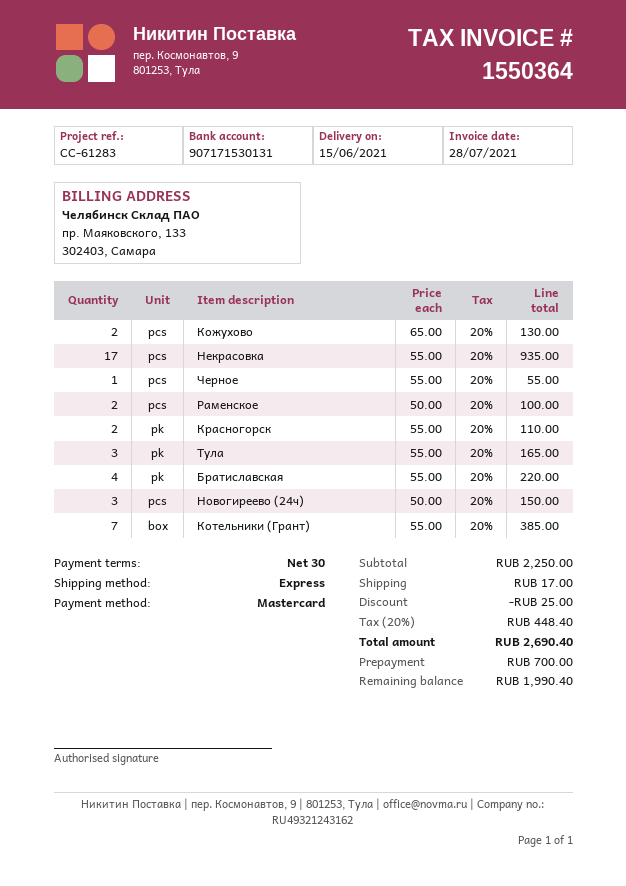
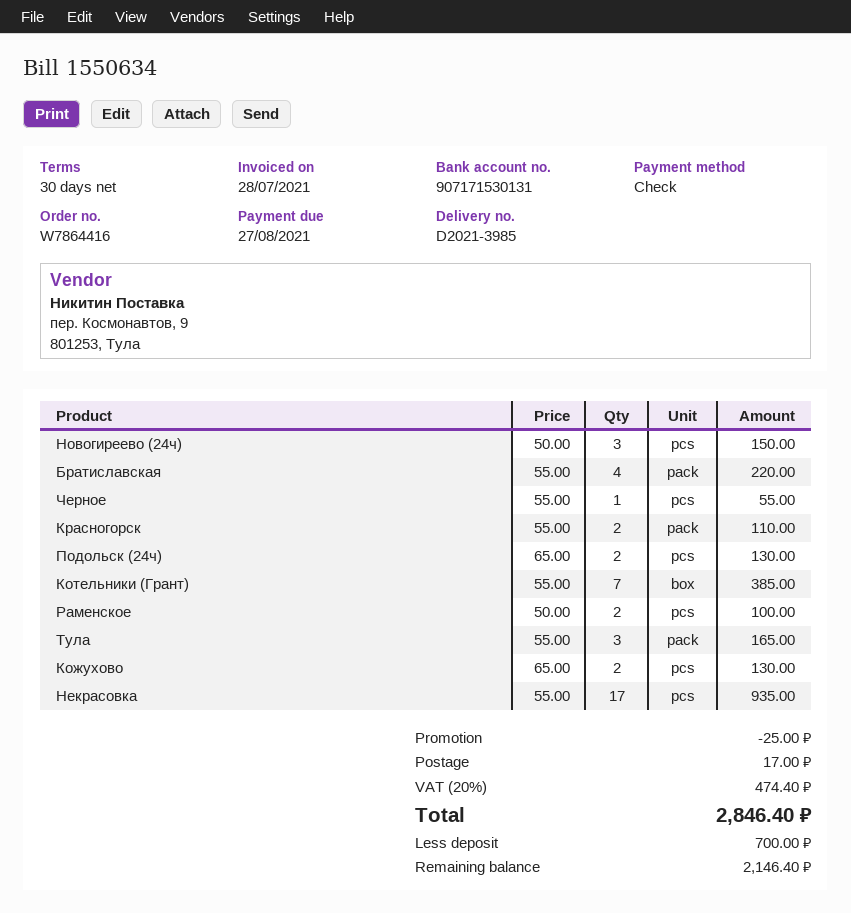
invoice number: 1550364 -> 1550634
payment method: Mastercard -> cheque
Подольск (24ч): none -> 2 x 65.00 = 130.00
tax: 20% = 448.40 -> 20% = 474.40
total: 2690.40 -> 2846.40
balance: 1990.40 -> 2146.40

